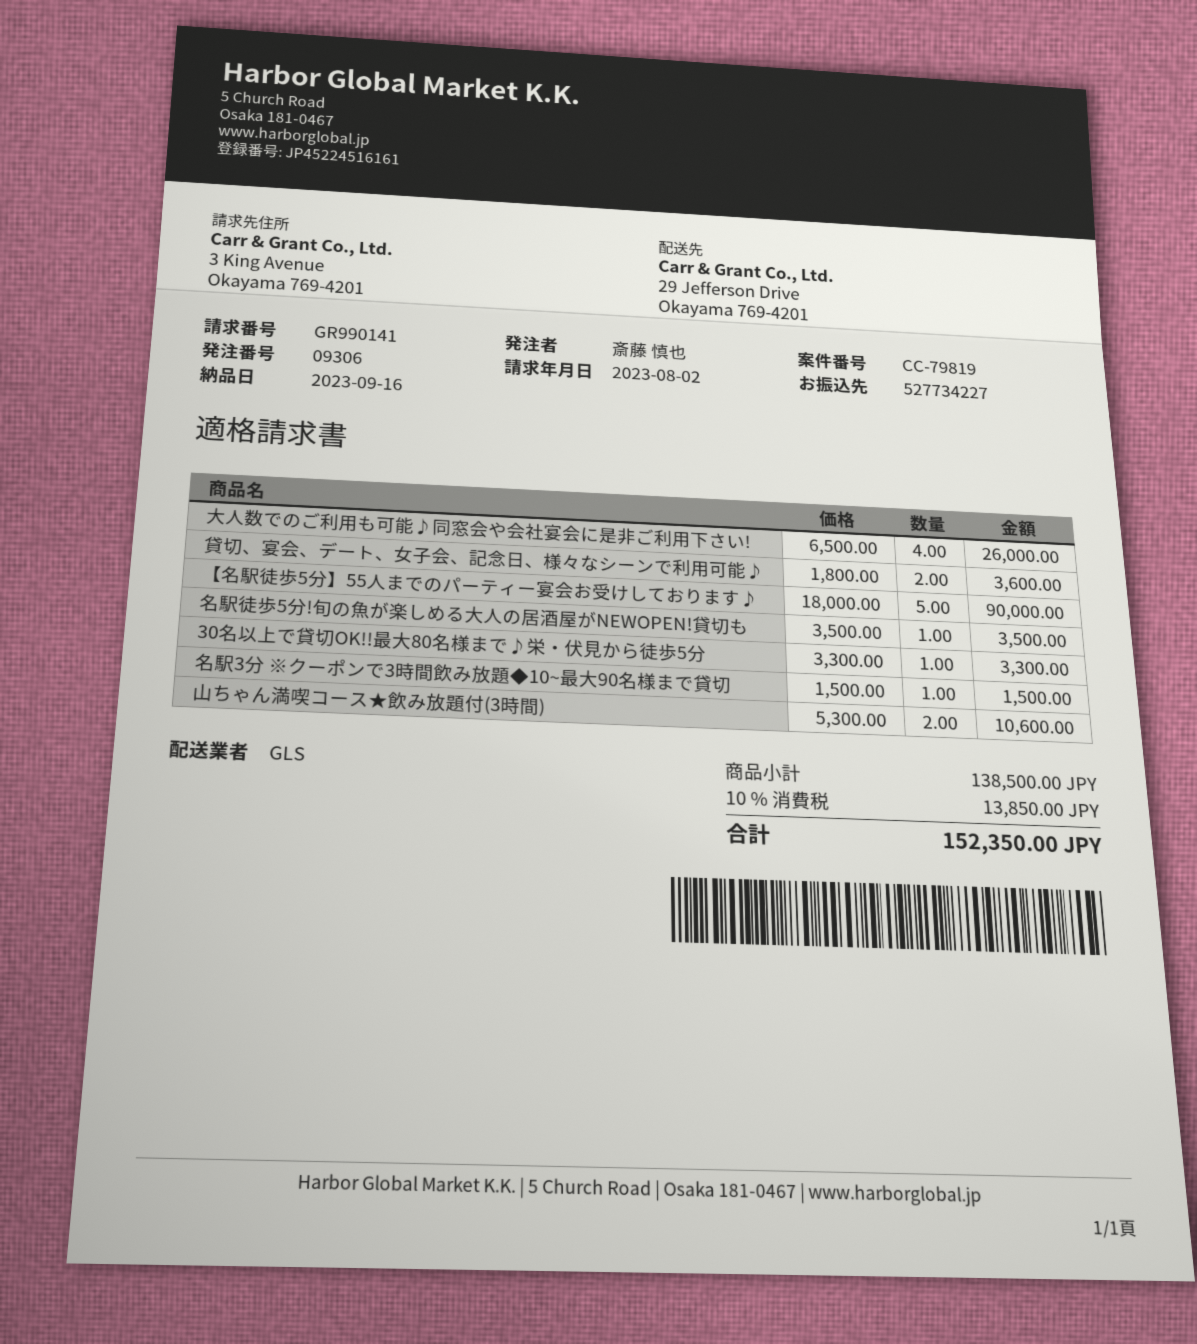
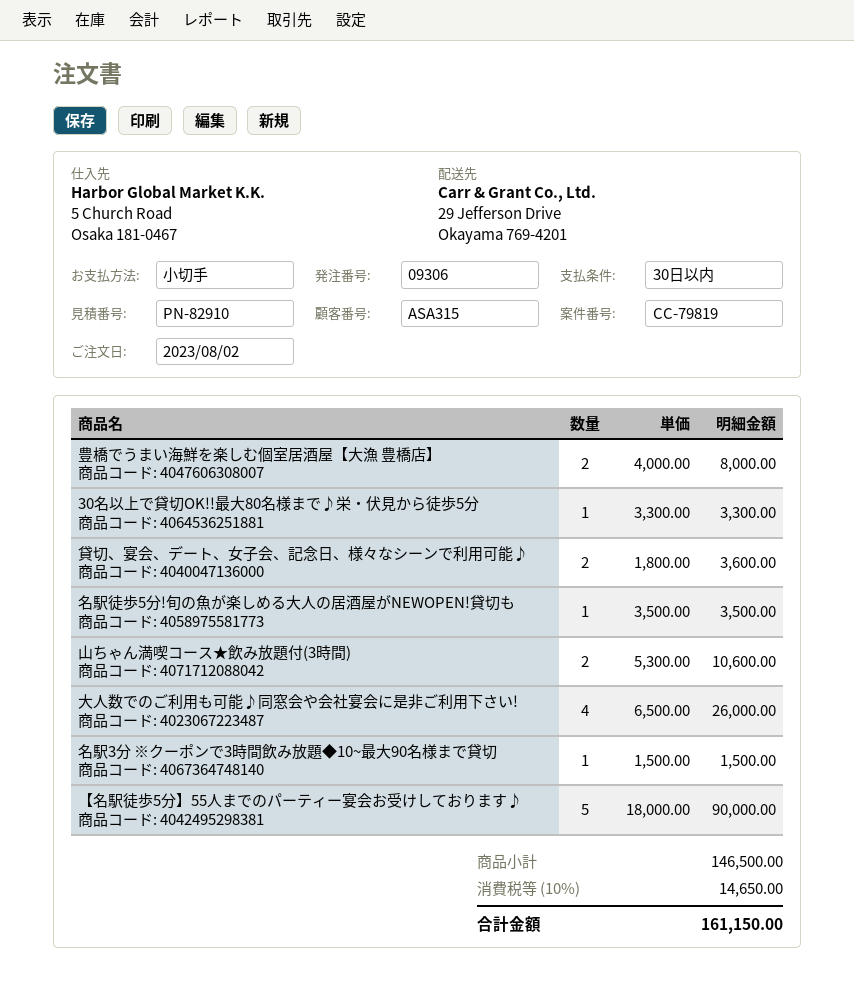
豊橋でうまい海鮮を楽しむ個室居酒屋【大漁 豊橋店】: none -> 2 x 4000.00 = 8000.00
subtotal: 138500.00 -> 146500.00
tax: 10% = 13850.00 -> 10% = 14650.00
total: 152350.00 -> 161150.00

